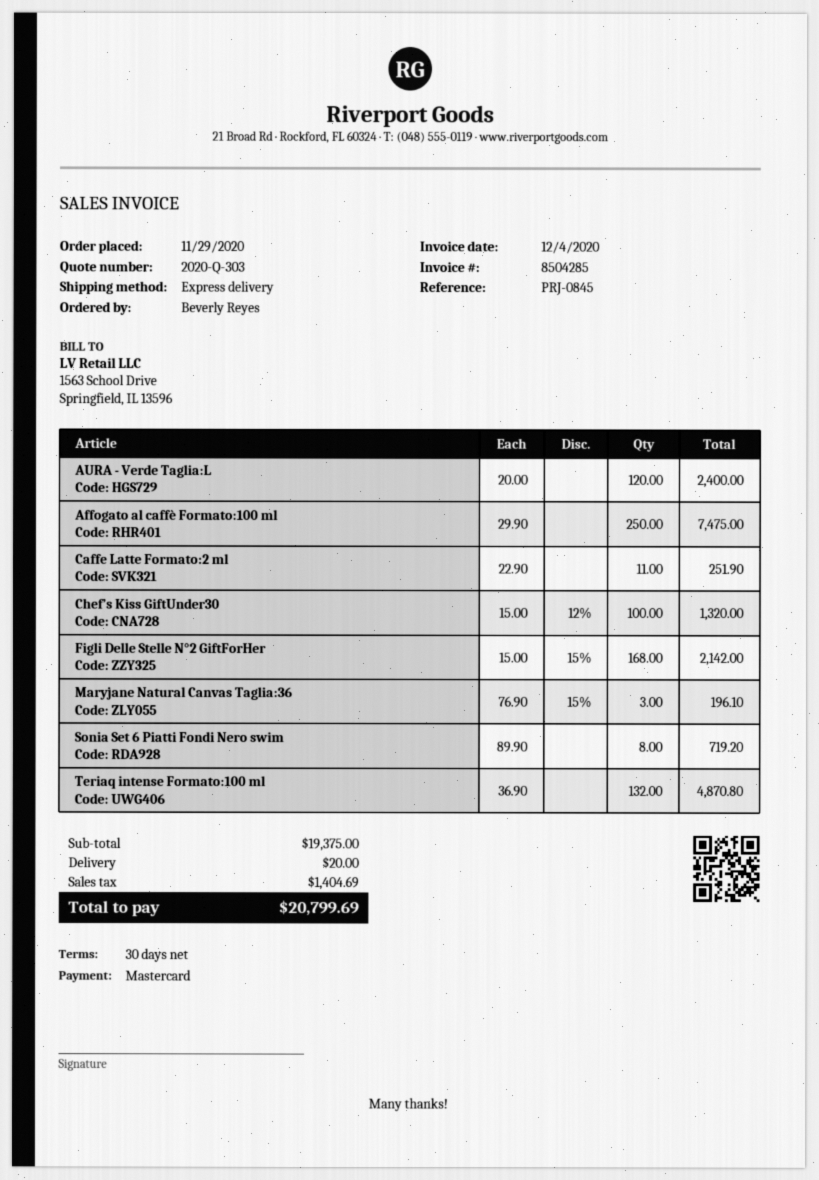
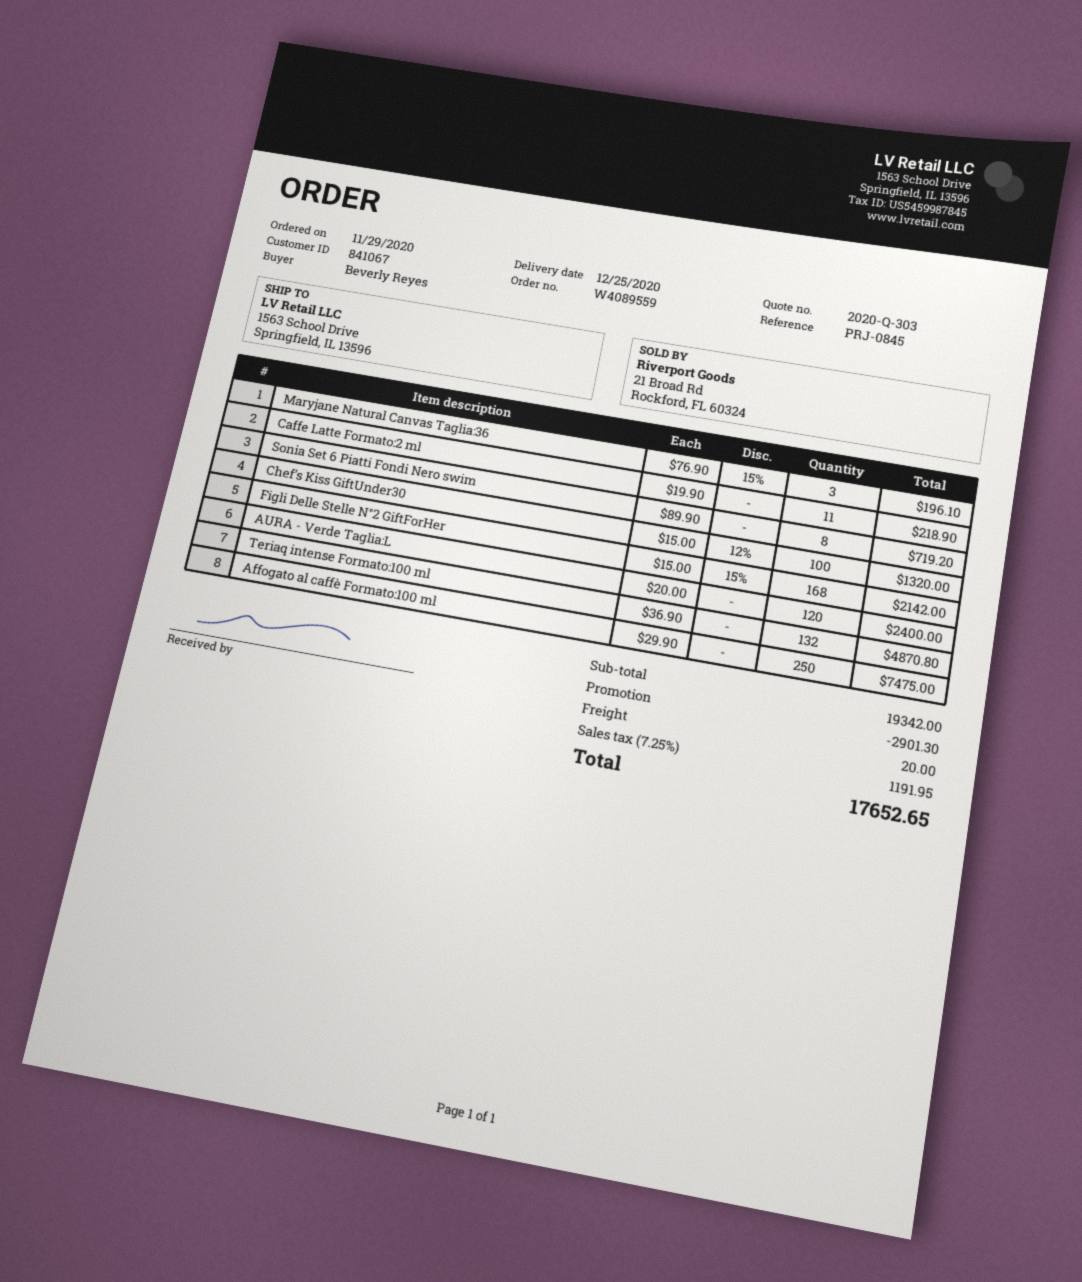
Caffe Latte Formato:2 ml: 11 x 22.90 = 251.90 -> 11 x 19.90 = 218.90
subtotal: 19375.00 -> 19342.00
discount: none -> 2901.30
tax: 1404.69 -> 1191.95
total: 20799.69 -> 17652.65

